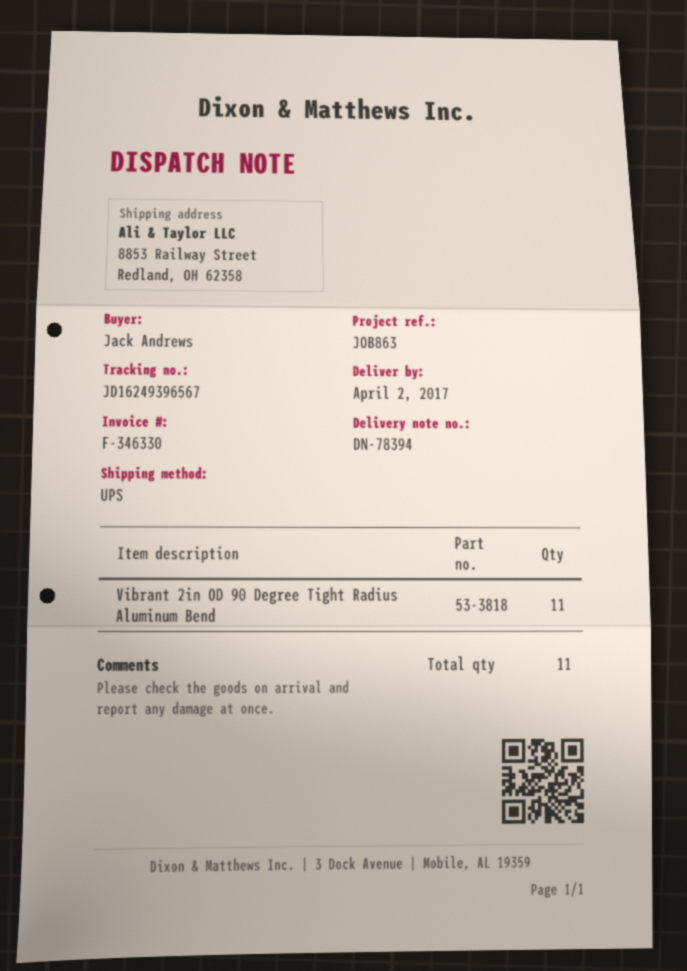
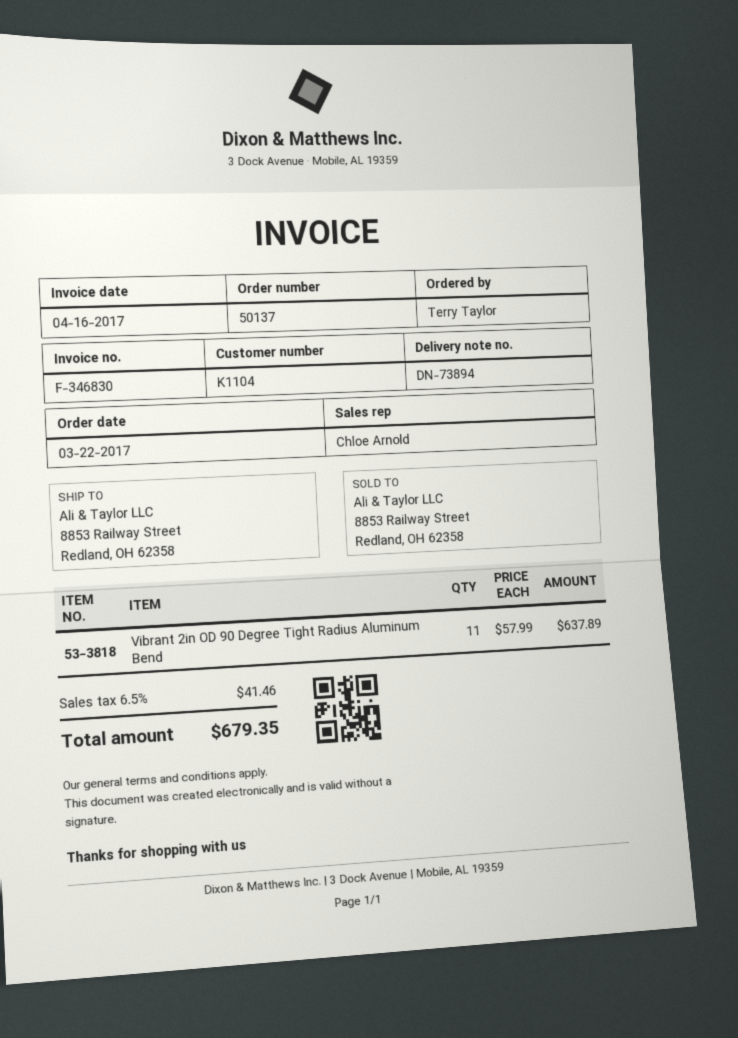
delivery note number: DN-78394 -> DN-73894
invoice number: F-346330 -> F-346830
ordered by: Jack Andrews -> Terry Taylor

